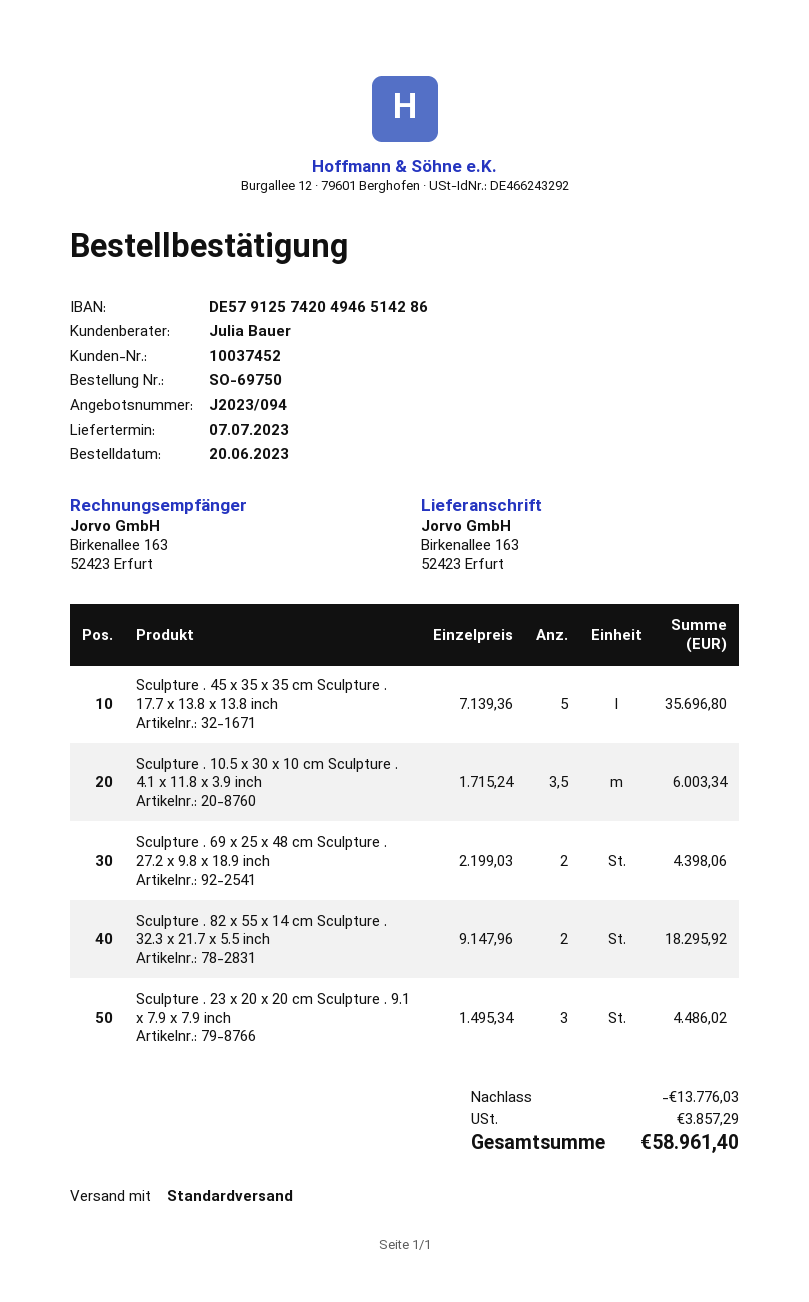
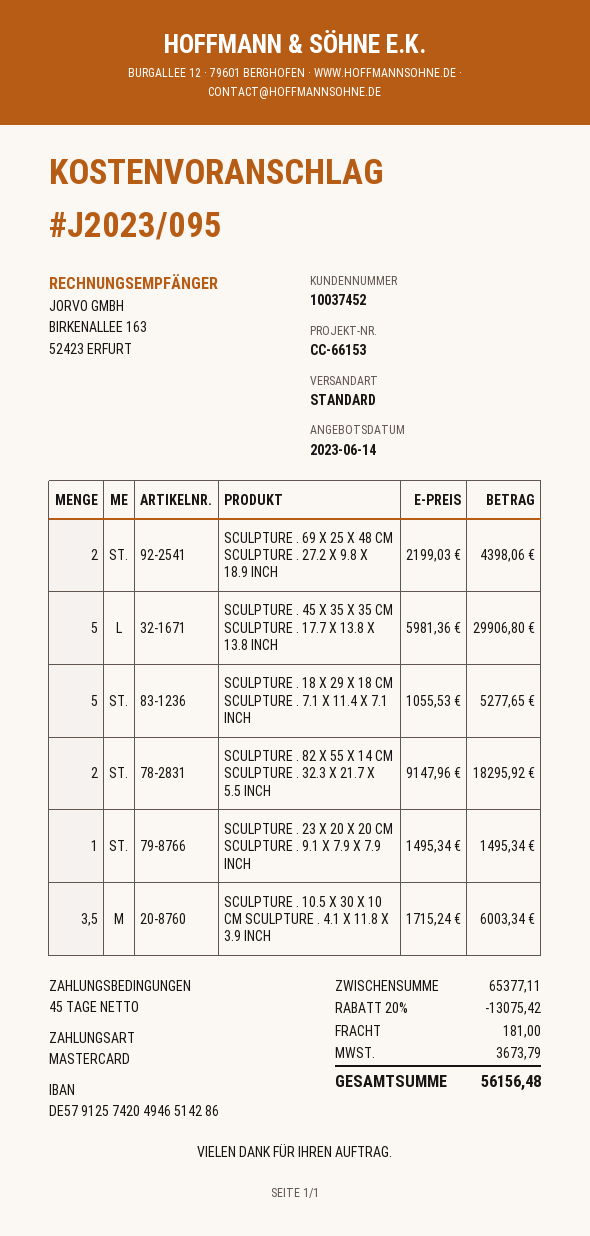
quote number: J2023/094 -> J2023/095
Sculpture . 45 x 35 x 35 cm Sculpture . 17.7 x 13.8 x 13.8 inch: 5 x 7139.36 = 35696.80 -> 5 x 5981.36 = 29906.80
Sculpture . 23 x 20 x 20 cm Sculpture . 9.1 x 7.9 x 7.9 inch: 3 x 1495.34 = 4486.02 -> 1 x 1495.34 = 1495.34
SCULPTURE . 18 X 29 X 18 CM SCULPTURE . 7.1 X 11.4 X 7.1 INCH: none -> 5 x 1055.53 = 5277.65
discount: 13776.03 -> 13075.42
shipping: none -> 181.00
tax: 3857.29 -> 3673.79
total: 58961.40 -> 56156.48

